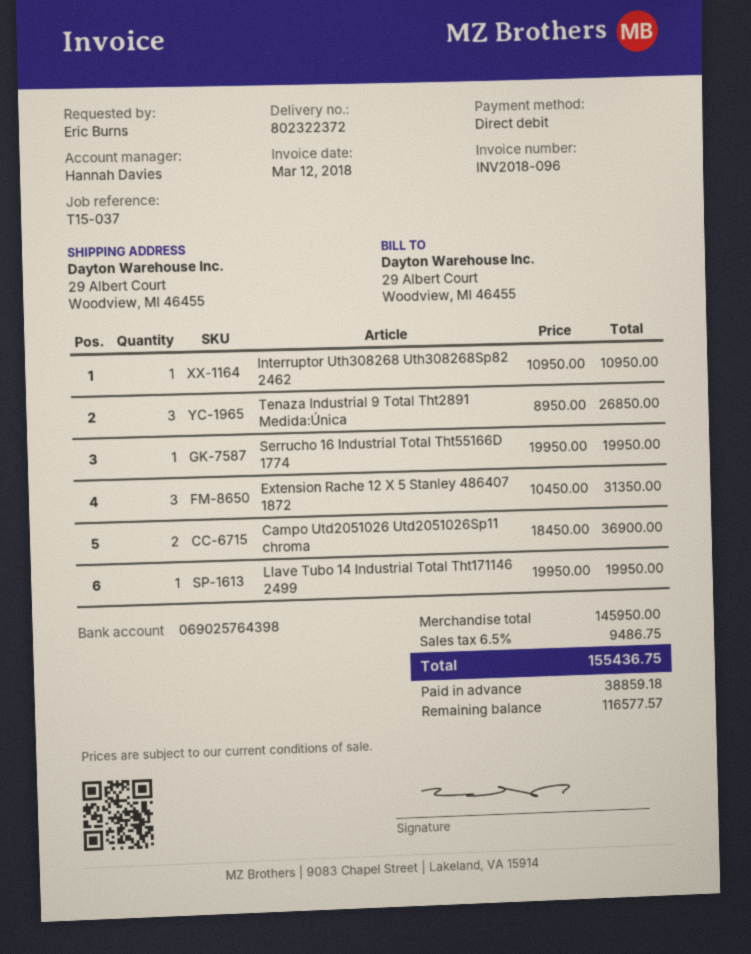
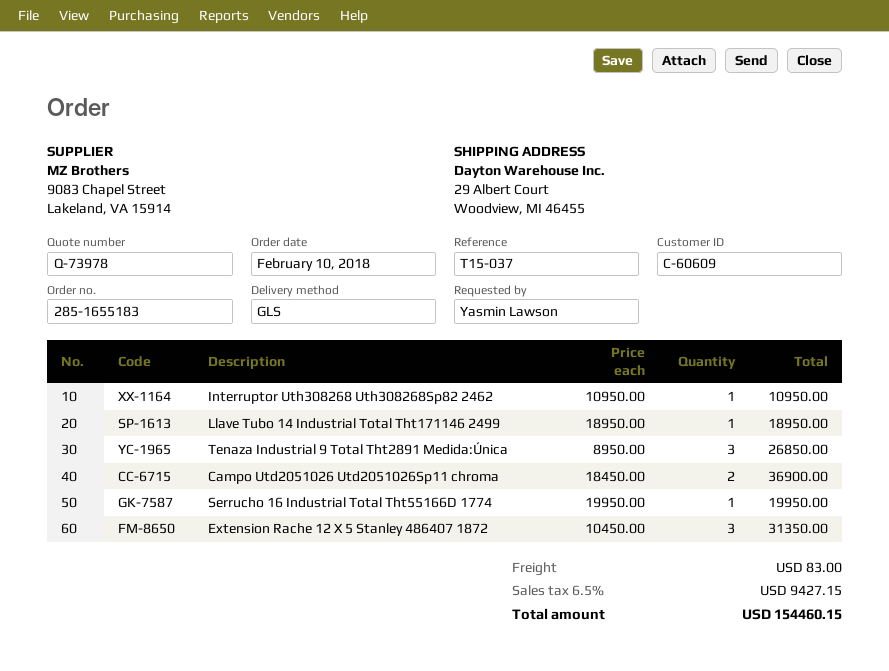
ordered by: Eric Burns -> Yasmin Lawson
Llave Tubo 14 Industrial Total Tht171146 2499: 1 x 19950.00 = 19950.00 -> 1 x 18950.00 = 18950.00
shipping: none -> 83.00
tax: 6.5% = 9486.75 -> 6.5% = 9427.15
total: 155436.75 -> 154460.15

